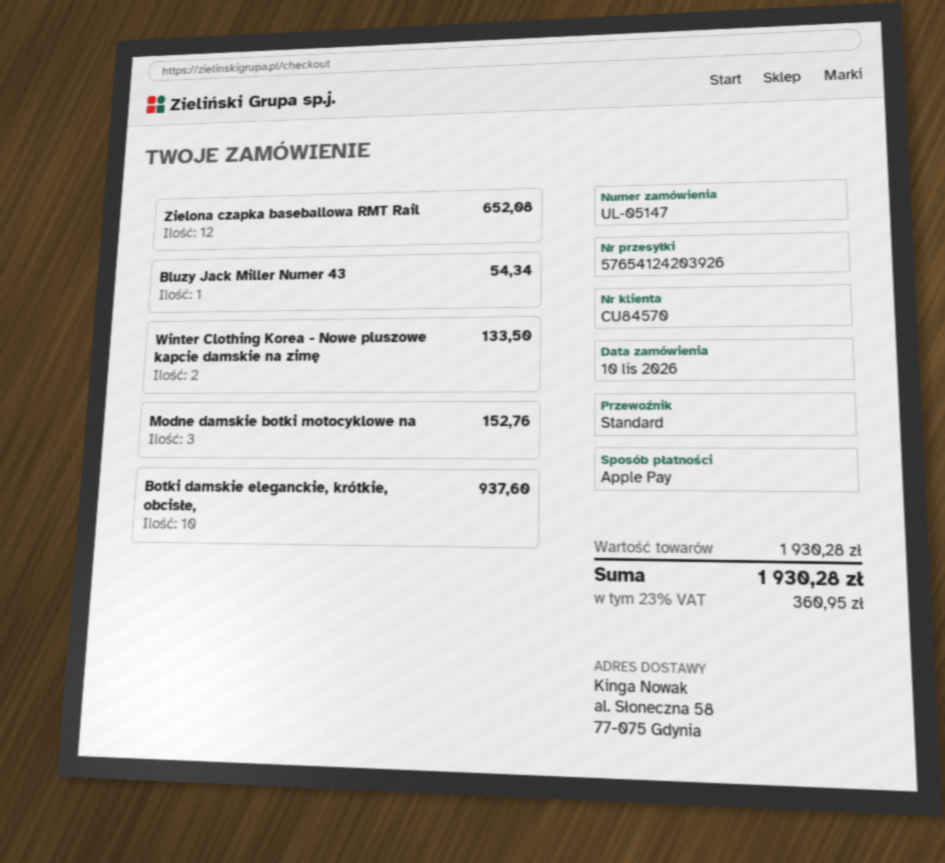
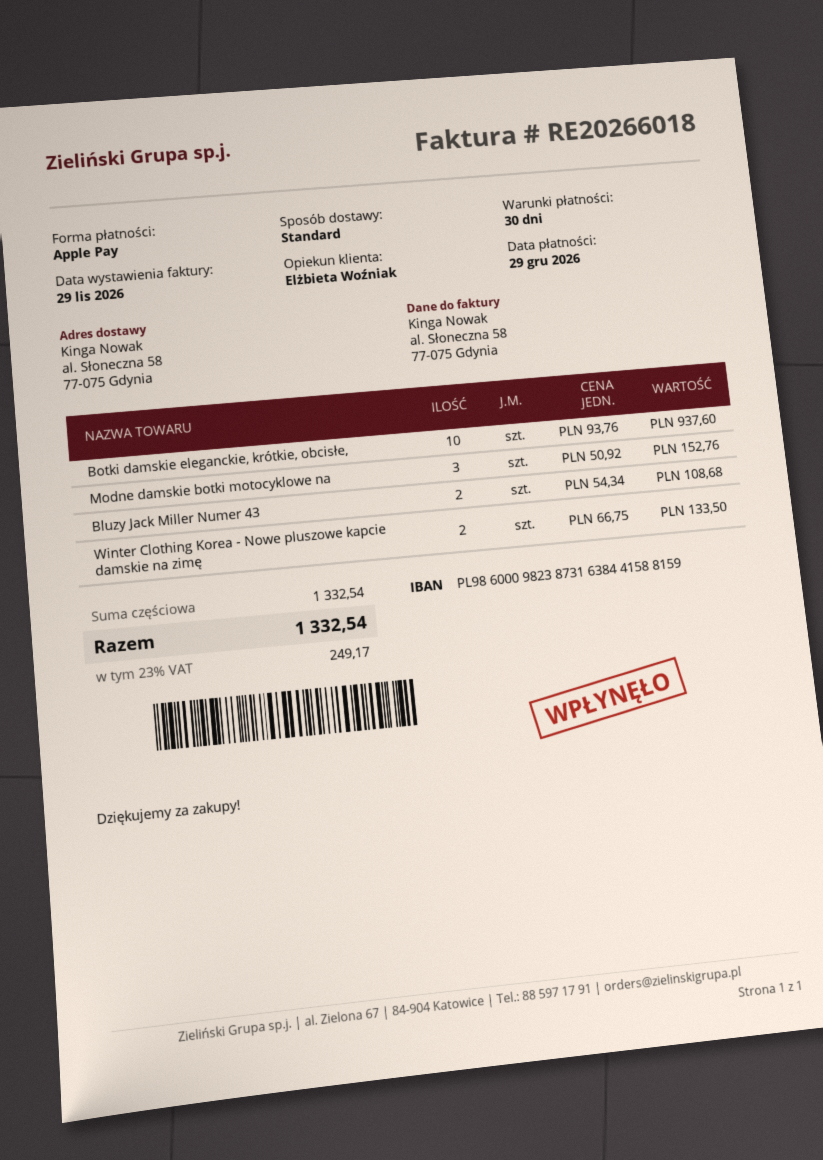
Zielona czapka baseballowa RMT Rail: 12 for 652.08 -> none
Bluzy Jack Miller Numer 43: 1 for 54.34 -> 2 for 108.68
subtotal: 1930.28 -> 1332.54
tax: 23% = 360.95 -> 23% = 249.17
total: 1930.28 -> 1332.54

